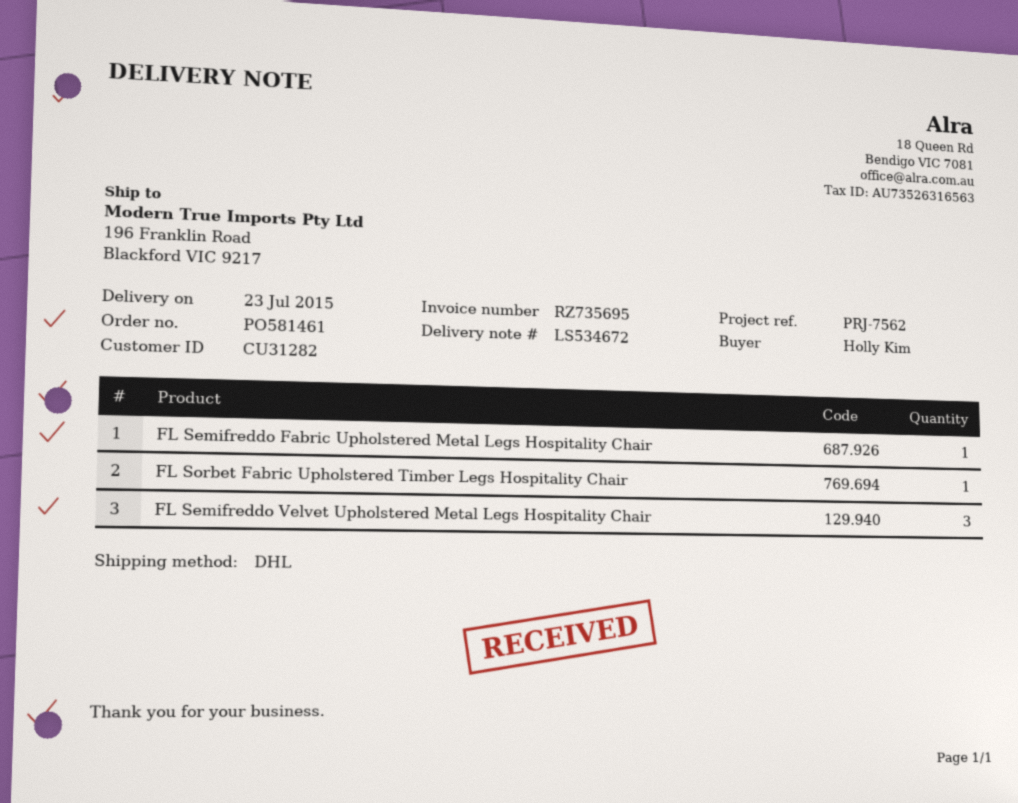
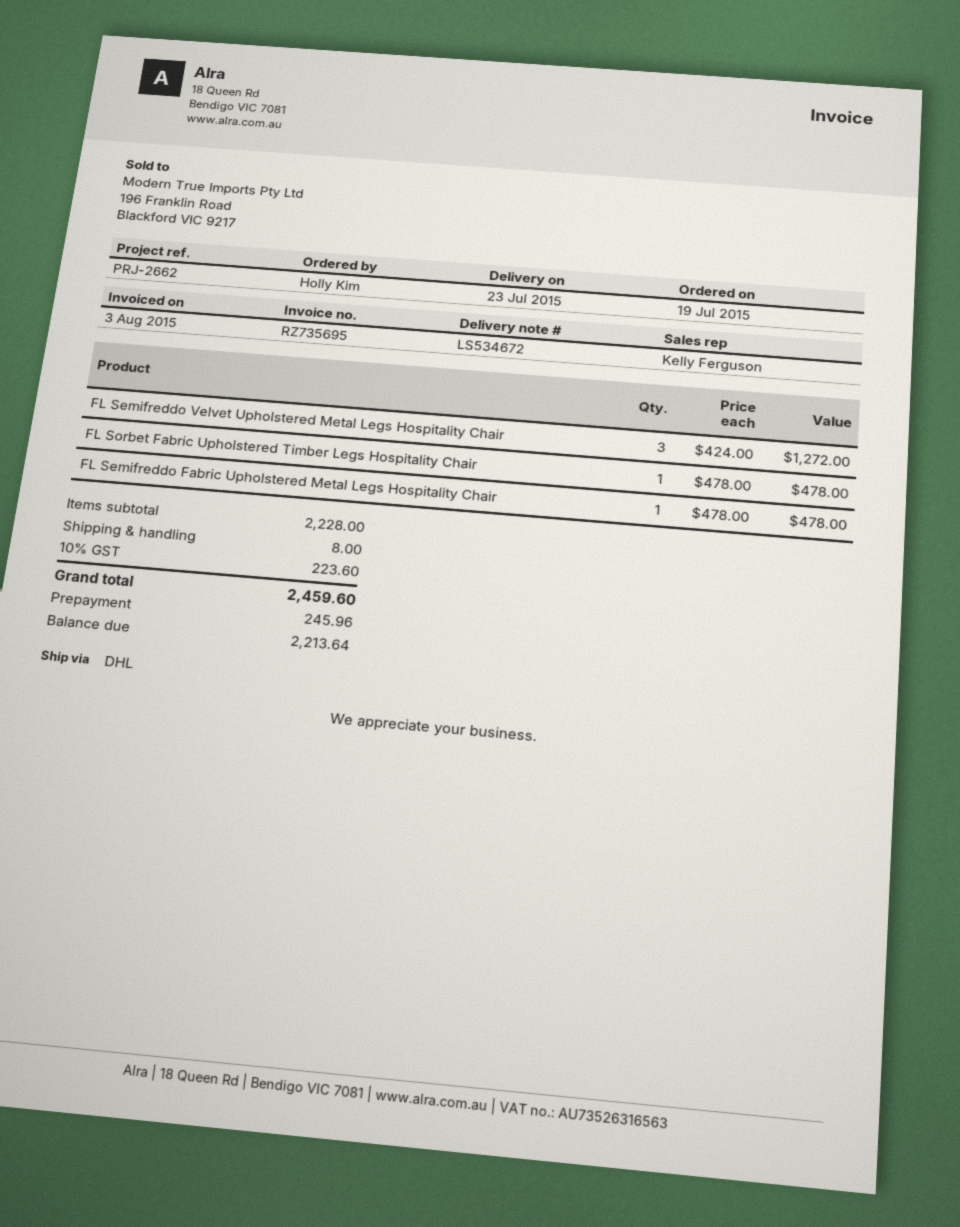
reference: PRJ-7562 -> PRJ-2662

